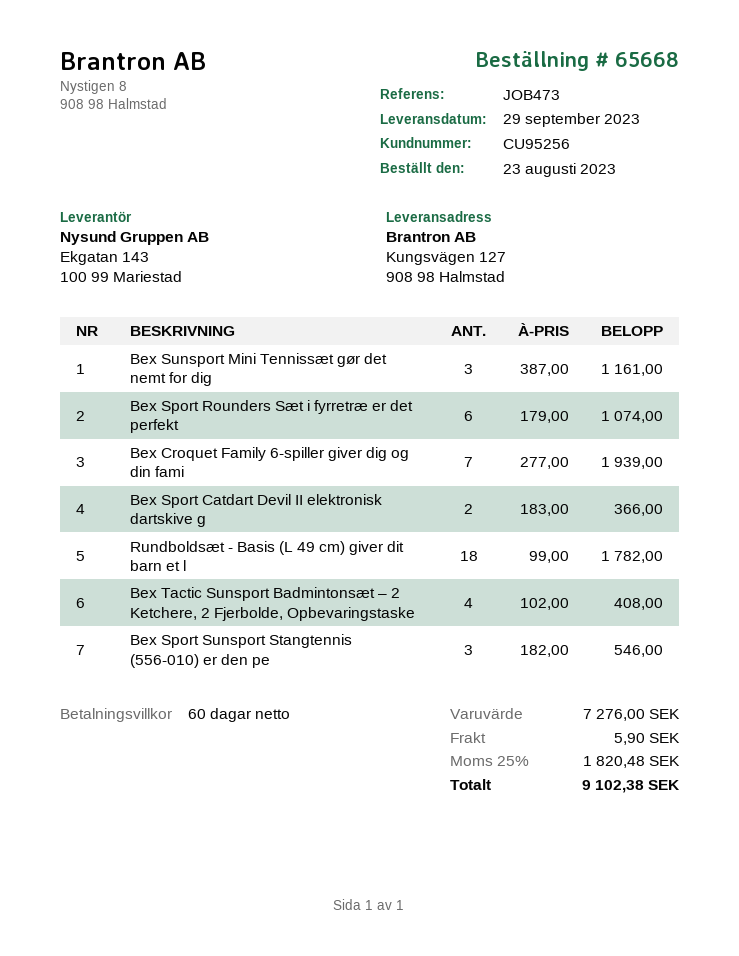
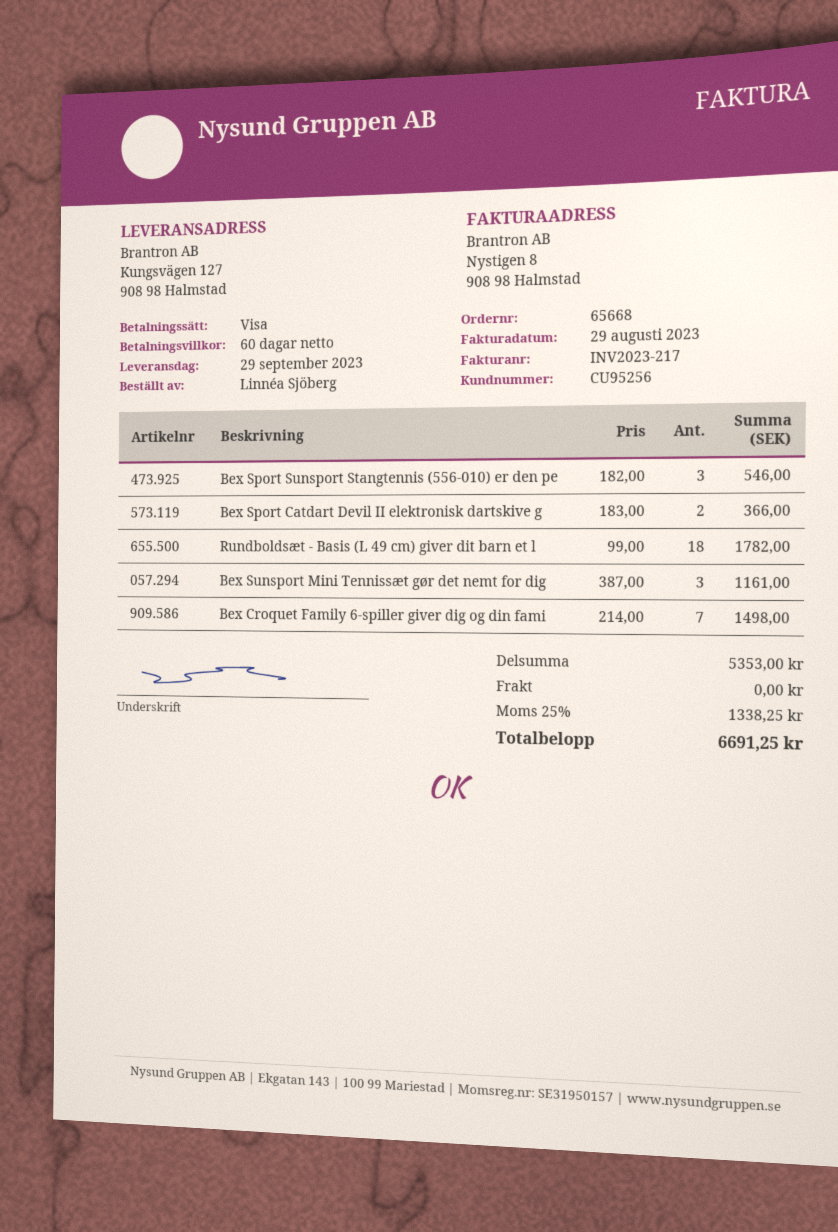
Bex Sport Rounders Sæt i fyrretræ er det perfekt: 6 x 179.00 = 1074.00 -> none
Bex Croquet Family 6-spiller giver dig og din fami: 7 x 277.00 = 1939.00 -> 7 x 214.00 = 1498.00
Bex Tactic Sunsport Badmintonsæt – 2 Ketchere, 2 Fjerbolde, Opbevaringstaske: 4 x 102.00 = 408.00 -> none
subtotal: 7276.00 -> 5353.00
shipping: 5.90 -> 0.00
tax: 25% = 1820.48 -> 25% = 1338.25
total: 9102.38 -> 6691.25

